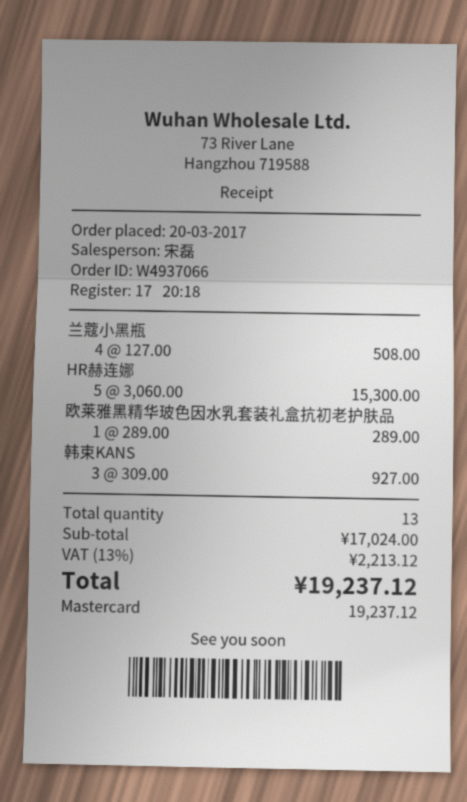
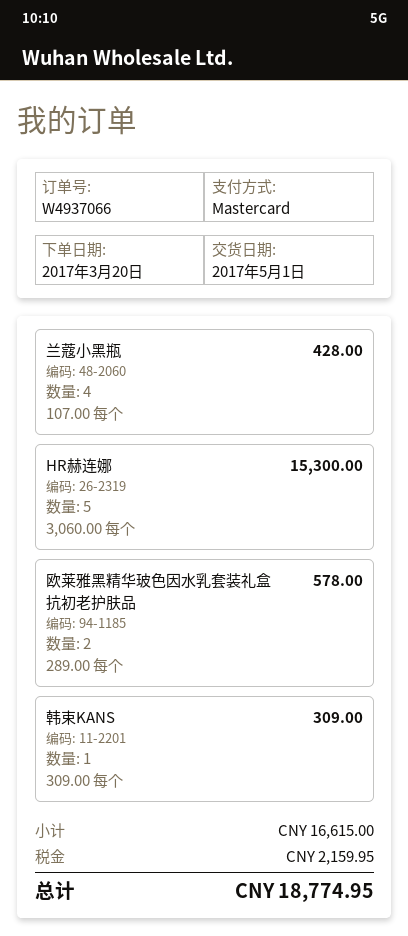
兰蔻小黑瓶: 4 x 127.00 = 508.00 -> 4 x 107.00 = 428.00
欧莱雅黑精华玻色因水乳套装礼盒抗初老护肤品: 1 x 289.00 = 289.00 -> 2 x 289.00 = 578.00
韩束KANS: 3 x 309.00 = 927.00 -> 1 x 309.00 = 309.00
subtotal: 17024.00 -> 16615.00
tax: 2213.12 -> 2159.95
total: 19237.12 -> 18774.95

